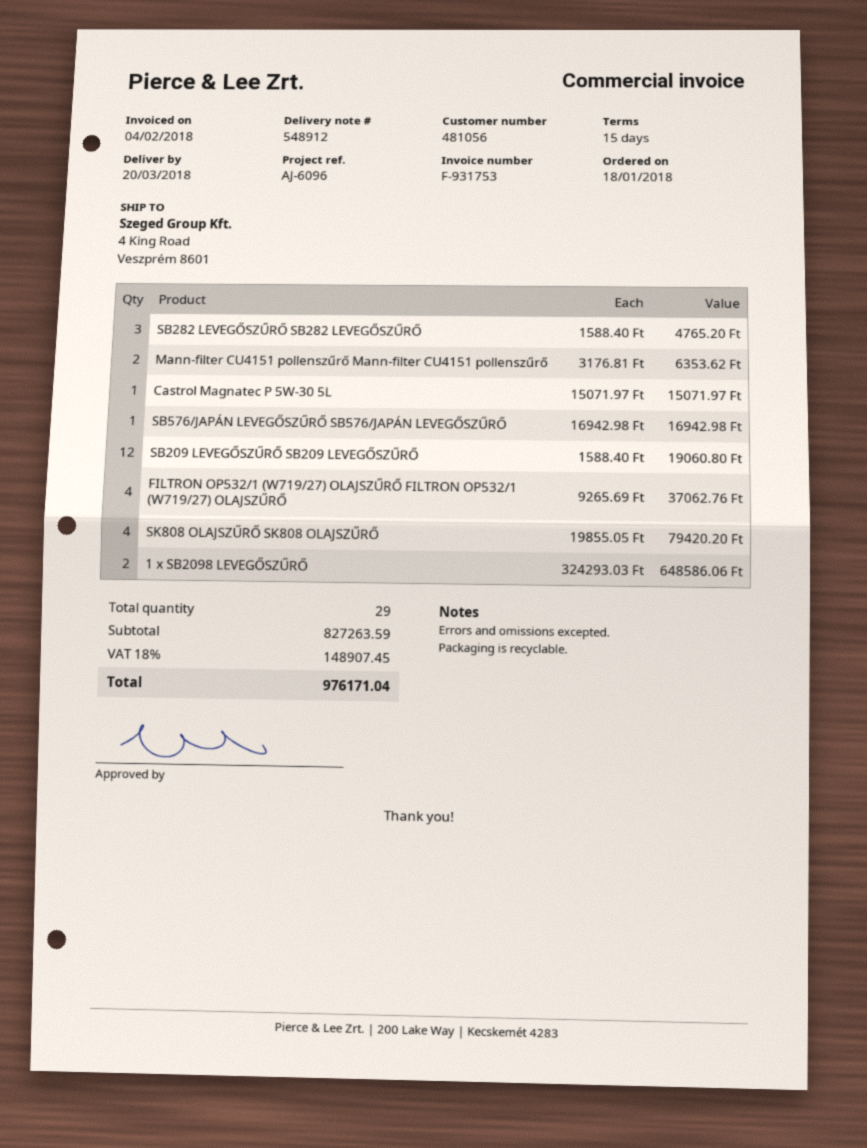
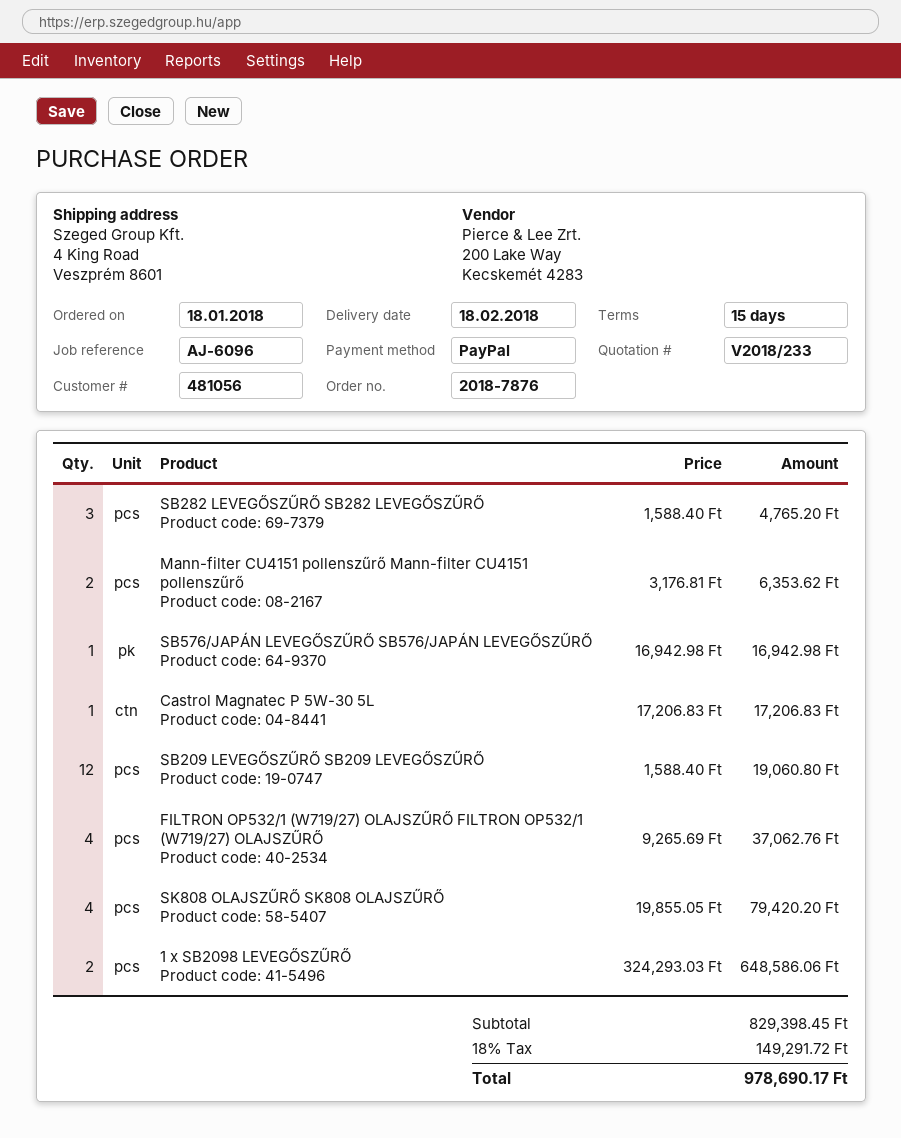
delivery date: 2018-03-20 -> 2018-02-18
Castrol Magnatec P 5W-30 5L: 1 x 15071.97 = 15071.97 -> 1 x 17206.83 = 17206.83
subtotal: 827263.59 -> 829398.45
tax: 18% = 148907.45 -> 18% = 149291.72
total: 976171.04 -> 978690.17

